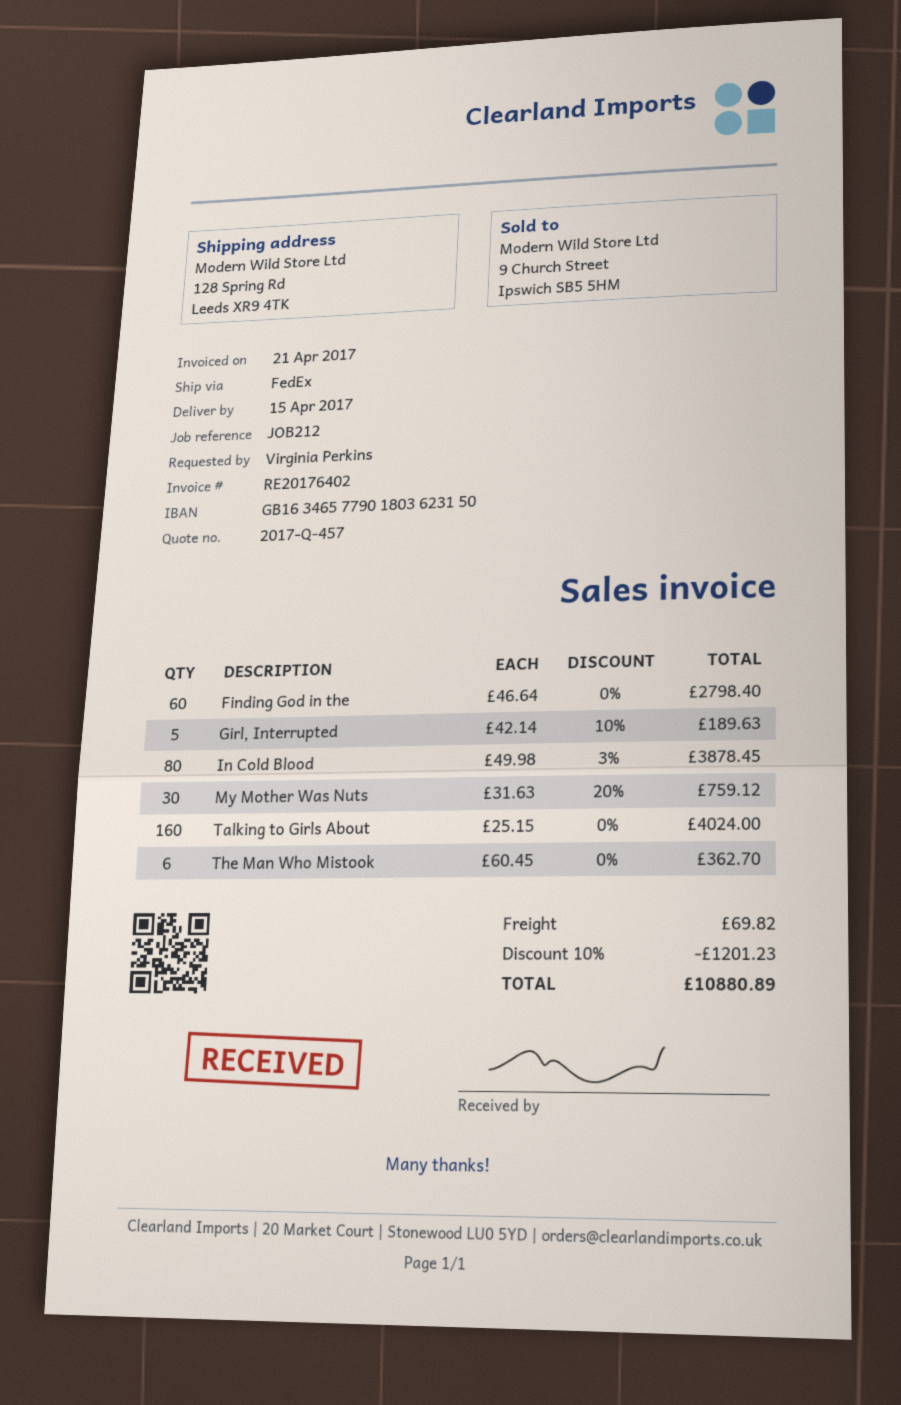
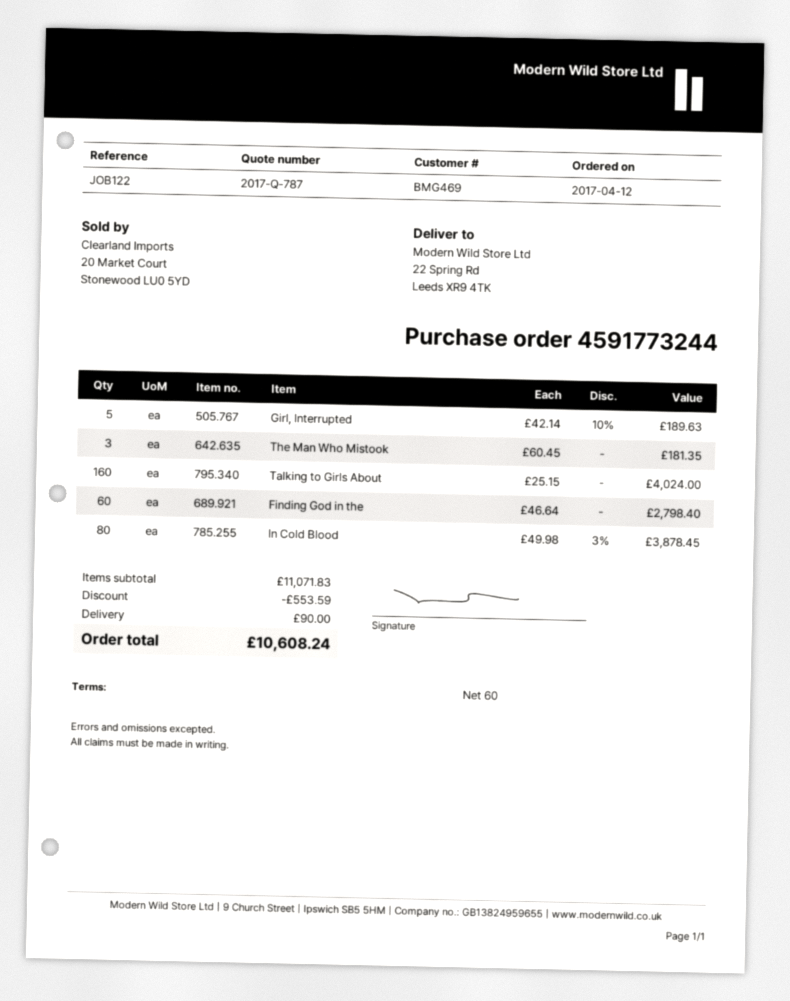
quote number: 2017-Q-457 -> 2017-Q-787
reference: JOB212 -> JOB122
ship to: 128 Spring Rd, Leeds XR9 4TK -> 22 Spring Rd, Leeds XR9 4TK
My Mother Was Nuts: 30 x 31.63 - 20% = 759.12 -> none
The Man Who Mistook: 6 x 60.45 = 362.70 -> 3 x 60.45 = 181.35
discount: 1201.23 -> 553.59
shipping: 69.82 -> 90.00
total: 10880.89 -> 10608.24

